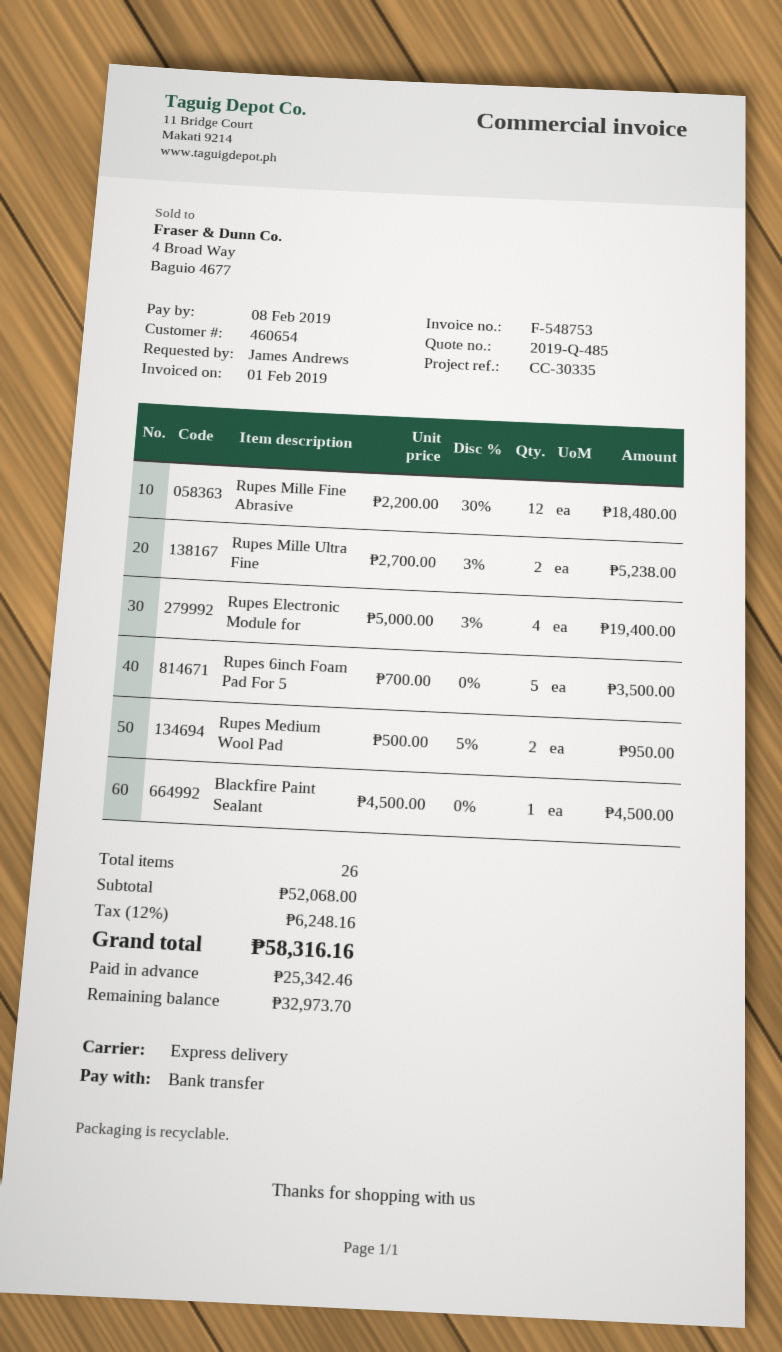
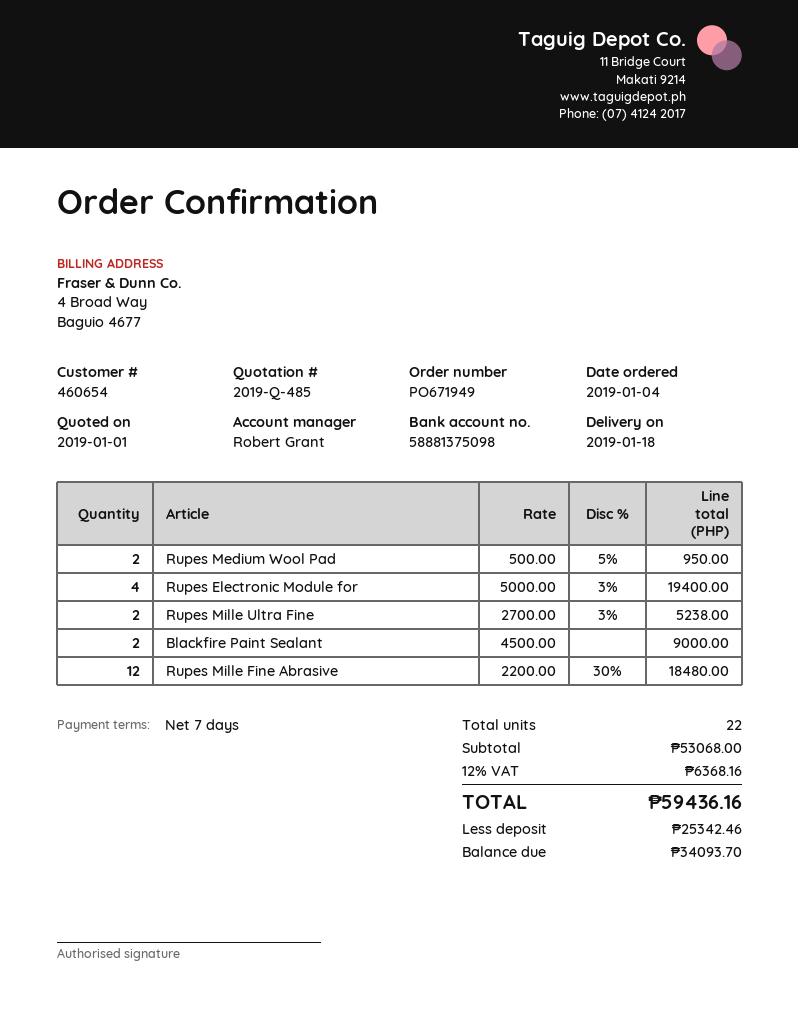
Rupes 6inch Foam Pad For 5: 5 x 700.00 = 3500.00 -> none
Blackfire Paint Sealant: 1 x 4500.00 = 4500.00 -> 2 x 4500.00 = 9000.00
total quantity: 26 -> 22
subtotal: 52068.00 -> 53068.00
tax: 12% = 6248.16 -> 12% = 6368.16
total: 58316.16 -> 59436.16
balance: 32973.70 -> 34093.70

